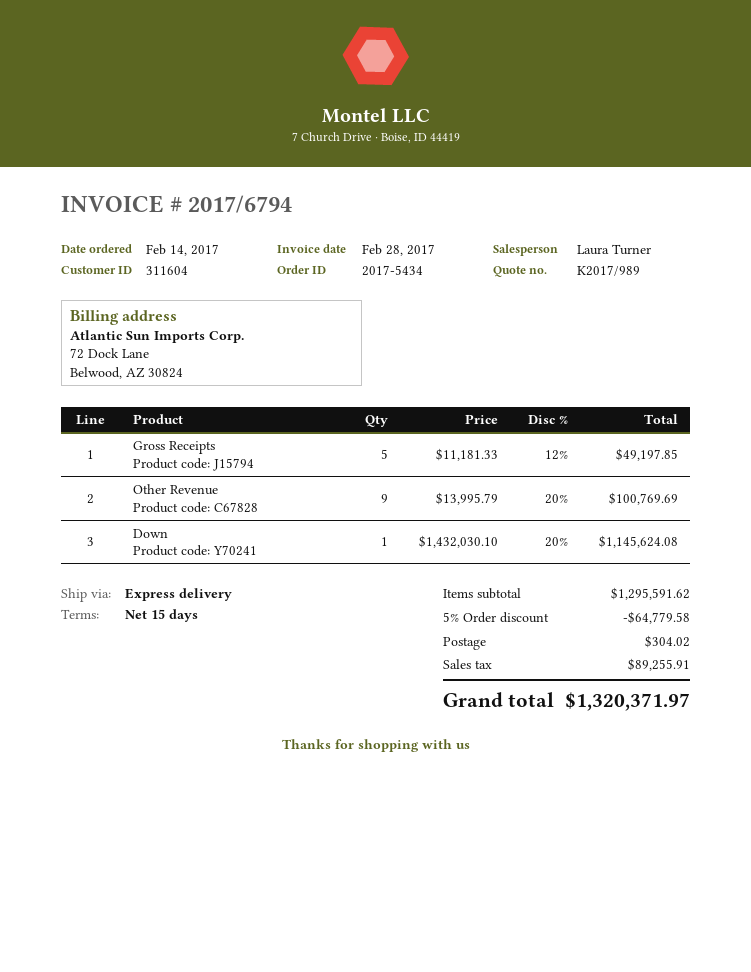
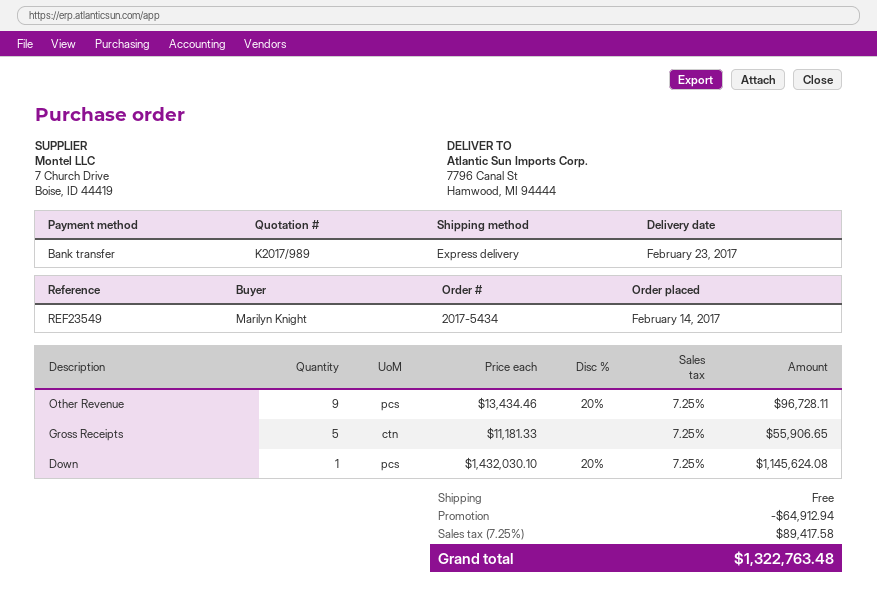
Gross Receipts: 5 x 11181.33 - 12% = 49197.85 -> 5 x 11181.33 = 55906.65
Other Revenue: 9 x 13995.79 - 20% = 100769.69 -> 9 x 13434.46 - 20% = 96728.11
discount: 64779.58 -> 64912.94
shipping: 304.02 -> 0.00
tax: 89255.91 -> 89417.58
total: 1320371.97 -> 1322763.48

